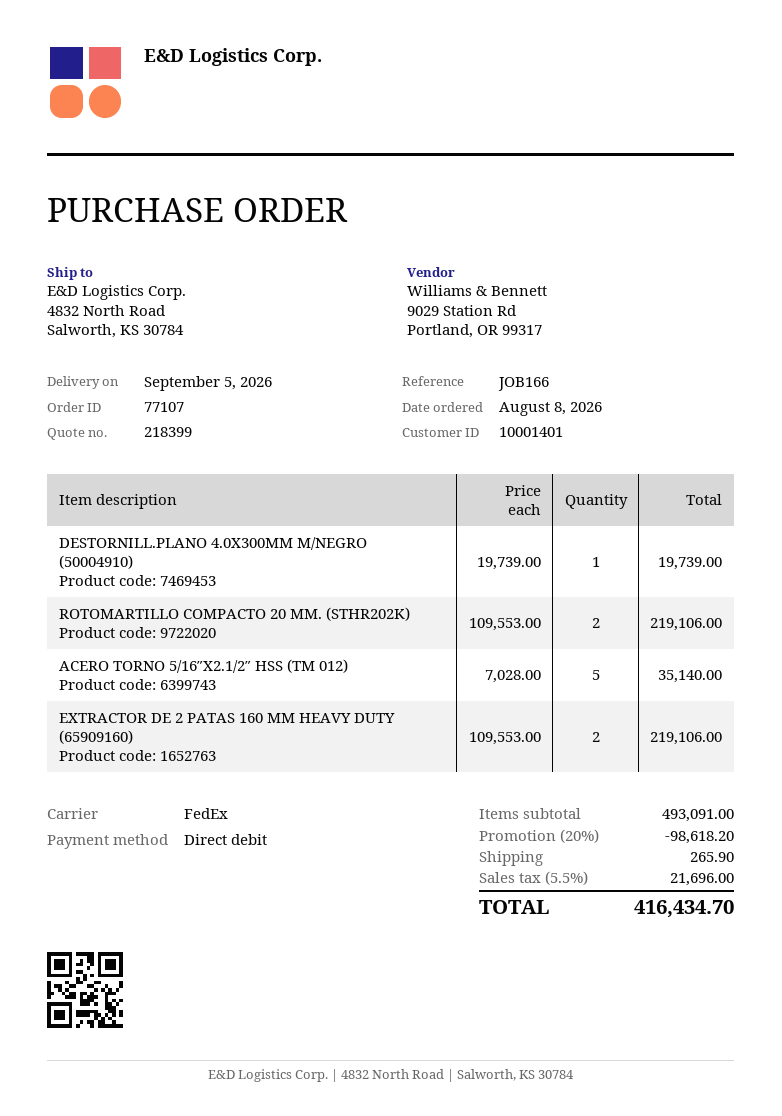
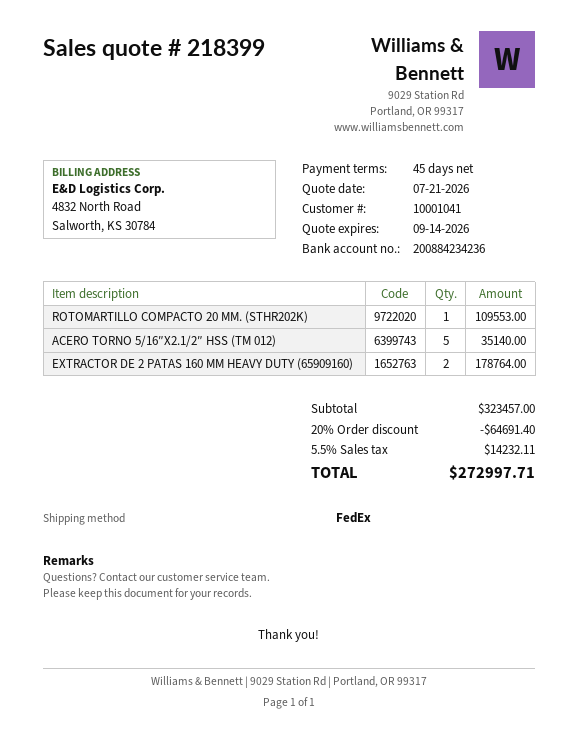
customer number: 10001401 -> 10001041
DESTORNILL.PLANO 4.0X300MM M/NEGRO (50004910): 1 for 19739.00 -> none
ROTOMARTILLO COMPACTO 20 MM. (STHR202K): 2 for 219106.00 -> 1 for 109553.00
EXTRACTOR DE 2 PATAS 160 MM HEAVY DUTY (65909160): 2 for 219106.00 -> 2 for 178764.00
subtotal: 493091.00 -> 323457.00
discount: 20% = 98618.20 -> 20% = 64691.40
shipping: 265.90 -> none
tax: 5.5% = 21696.00 -> 5.5% = 14232.11
total: 416434.70 -> 272997.71

